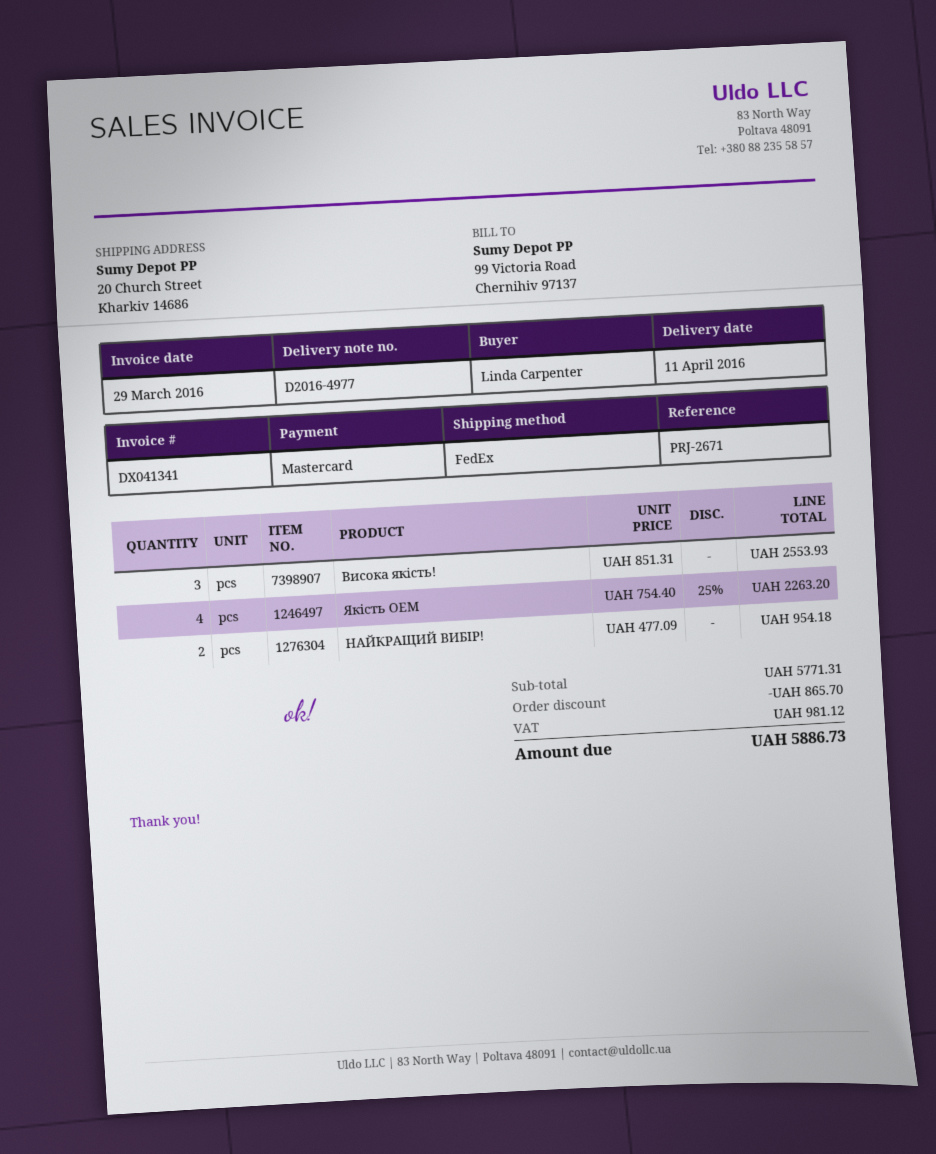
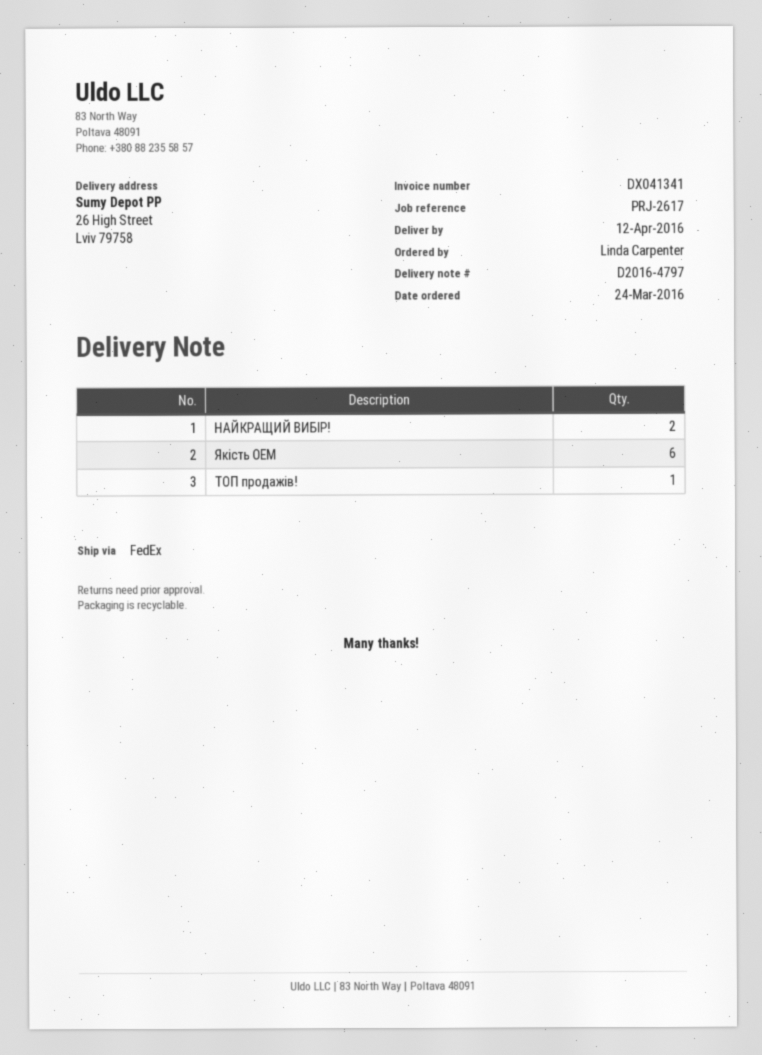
delivery note number: D2016-4977 -> D2016-4797
delivery date: 2016-04-11 -> 2016-04-12
reference: PRJ-2671 -> PRJ-2617
ship to: 20 Church Street, Kharkiv 14686 -> 26 High Street, Lviv 79758
Висока якість!: 3 -> none
Якість OEM: 4 -> 6
ТОП продажів!: none -> 1

